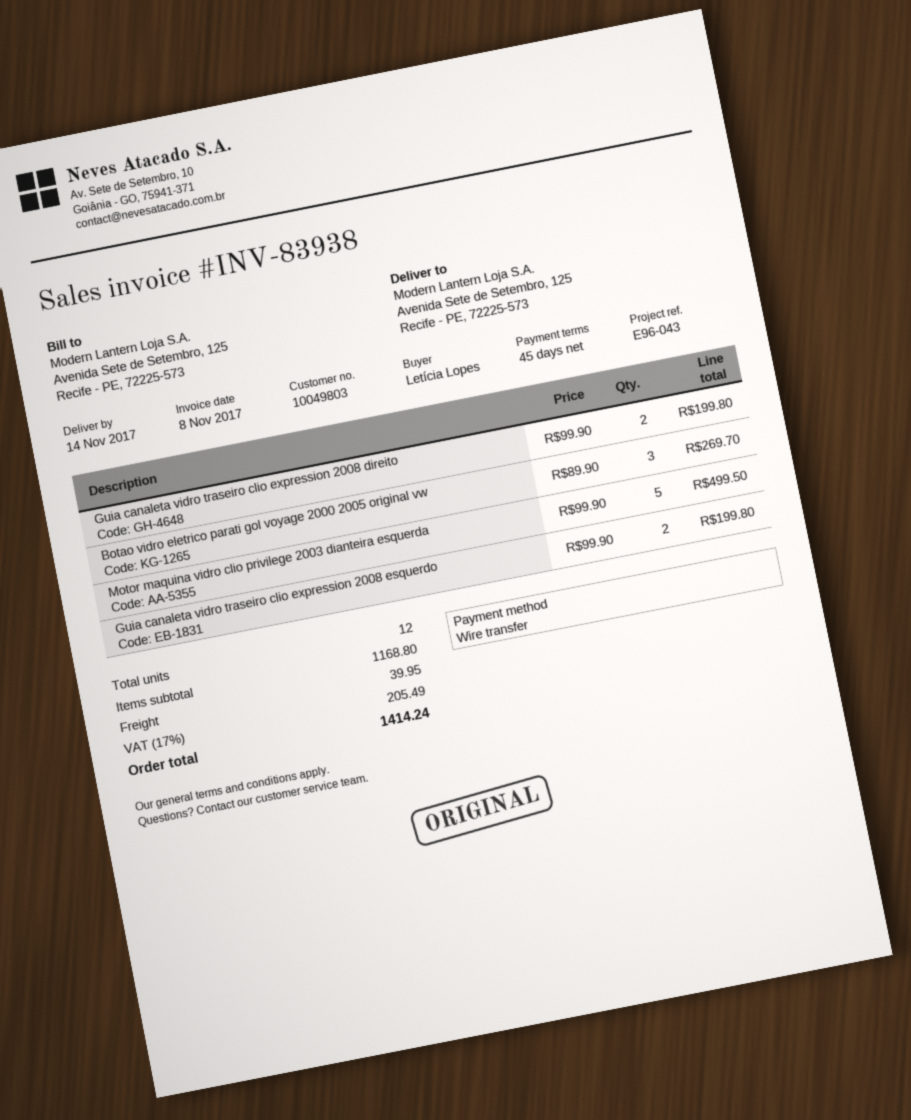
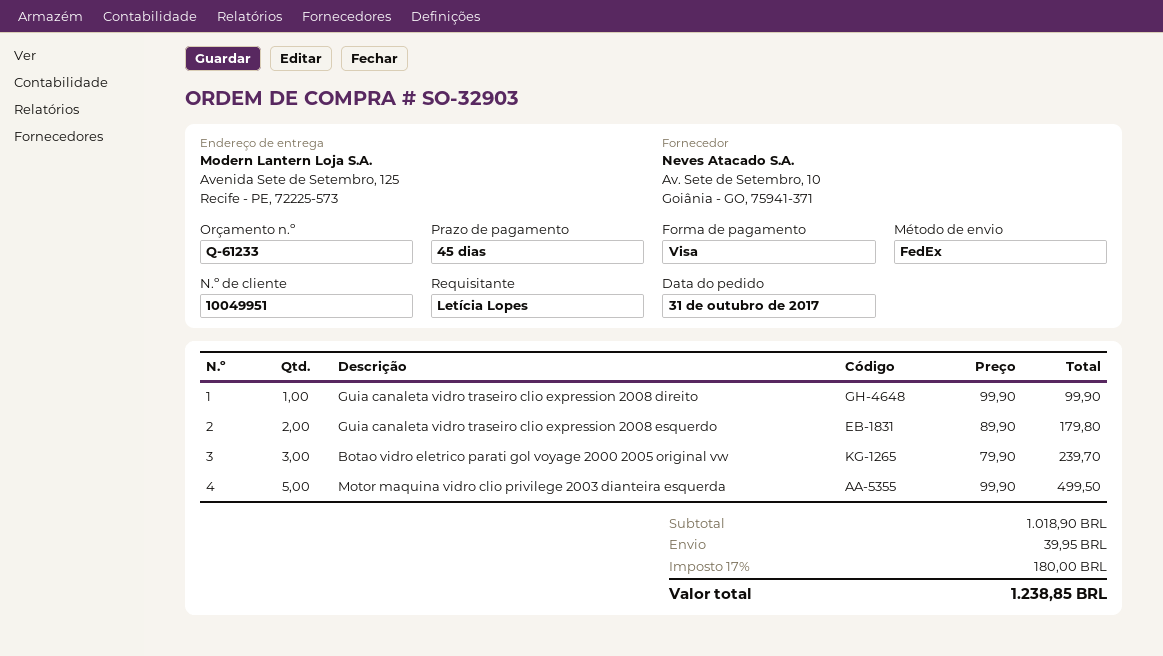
customer number: 10049803 -> 10049951
payment method: bank transfer -> Visa
Guia canaleta vidro traseiro clio expression 2008 direito: 2 x 99.90 = 199.80 -> 1 x 99.90 = 99.90
Botao vidro eletrico parati gol voyage 2000 2005 original vw: 3 x 89.90 = 269.70 -> 3 x 79.90 = 239.70
Guia canaleta vidro traseiro clio expression 2008 esquerdo: 2 x 99.90 = 199.80 -> 2 x 89.90 = 179.80
subtotal: 1168.80 -> 1018.90
tax: 17% = 205.49 -> 17% = 180.00
total: 1414.24 -> 1238.85

